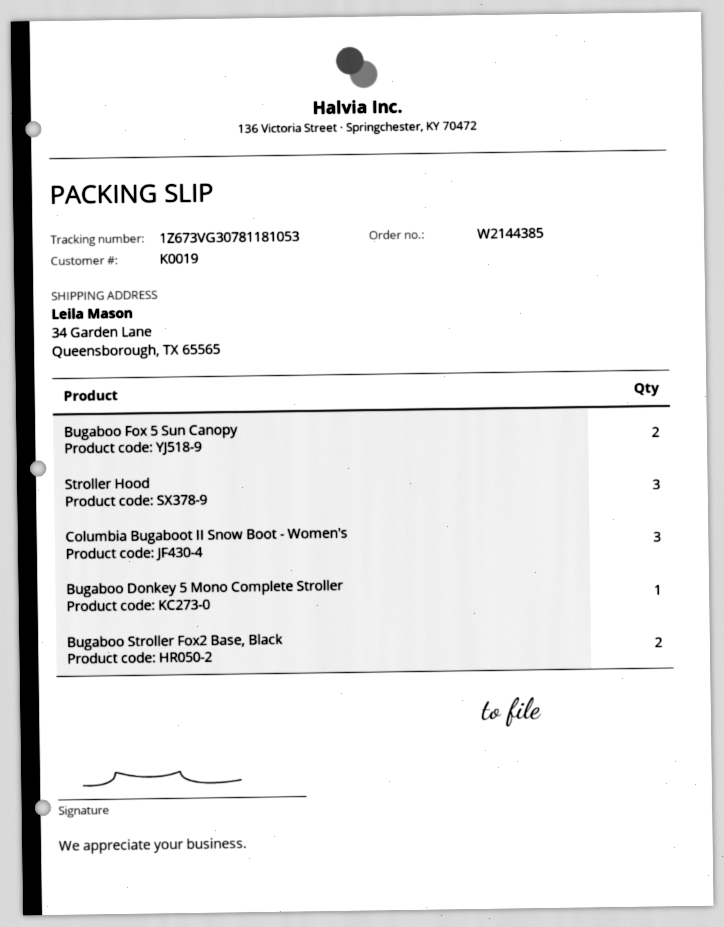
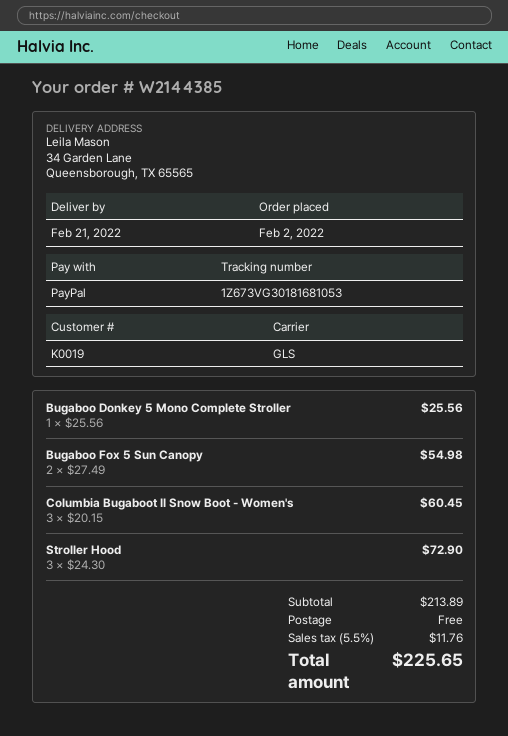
tracking number: 1Z673VG30781181053 -> 1Z673VG30181681053
Bugaboo Stroller Fox2 Base, Black: 2 -> none

